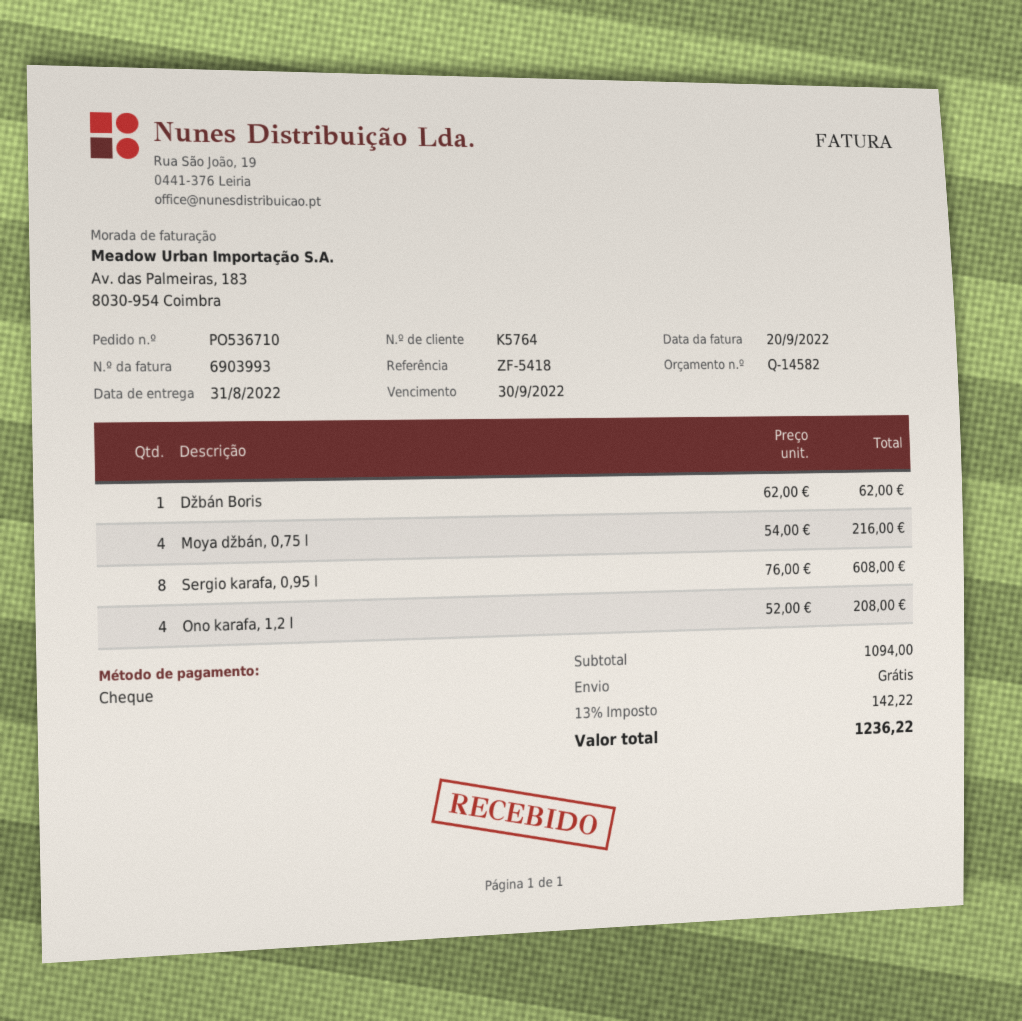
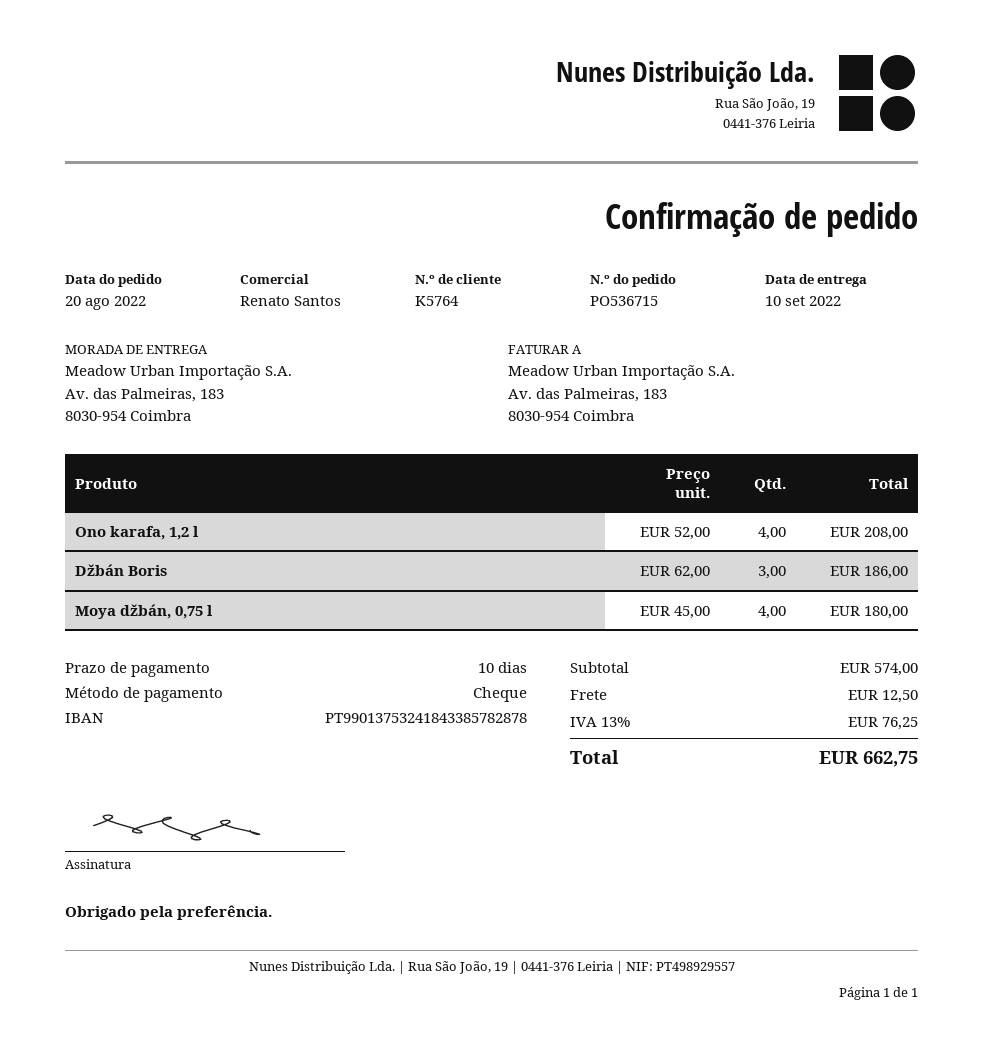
order number: PO536710 -> PO536715
delivery date: 2022-08-31 -> 2022-09-10
Džbán Boris: 1 x 62.00 = 62.00 -> 3 x 62.00 = 186.00
Moya džbán, 0,75 l: 4 x 54.00 = 216.00 -> 4 x 45.00 = 180.00
Sergio karafa, 0,95 l: 8 x 76.00 = 608.00 -> none
subtotal: 1094.00 -> 574.00
shipping: 0.00 -> 12.50
tax: 13% = 142.22 -> 13% = 76.25
total: 1236.22 -> 662.75

